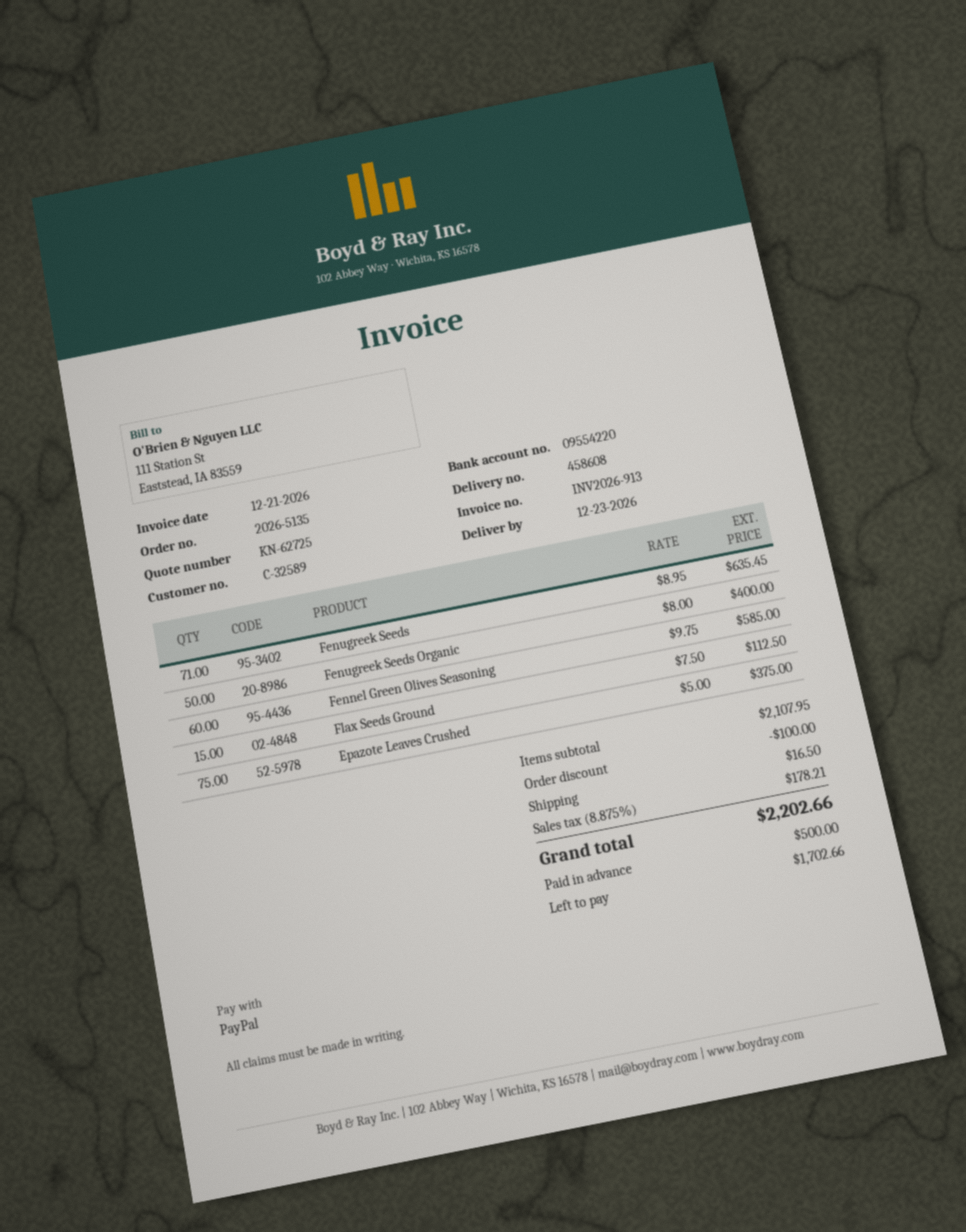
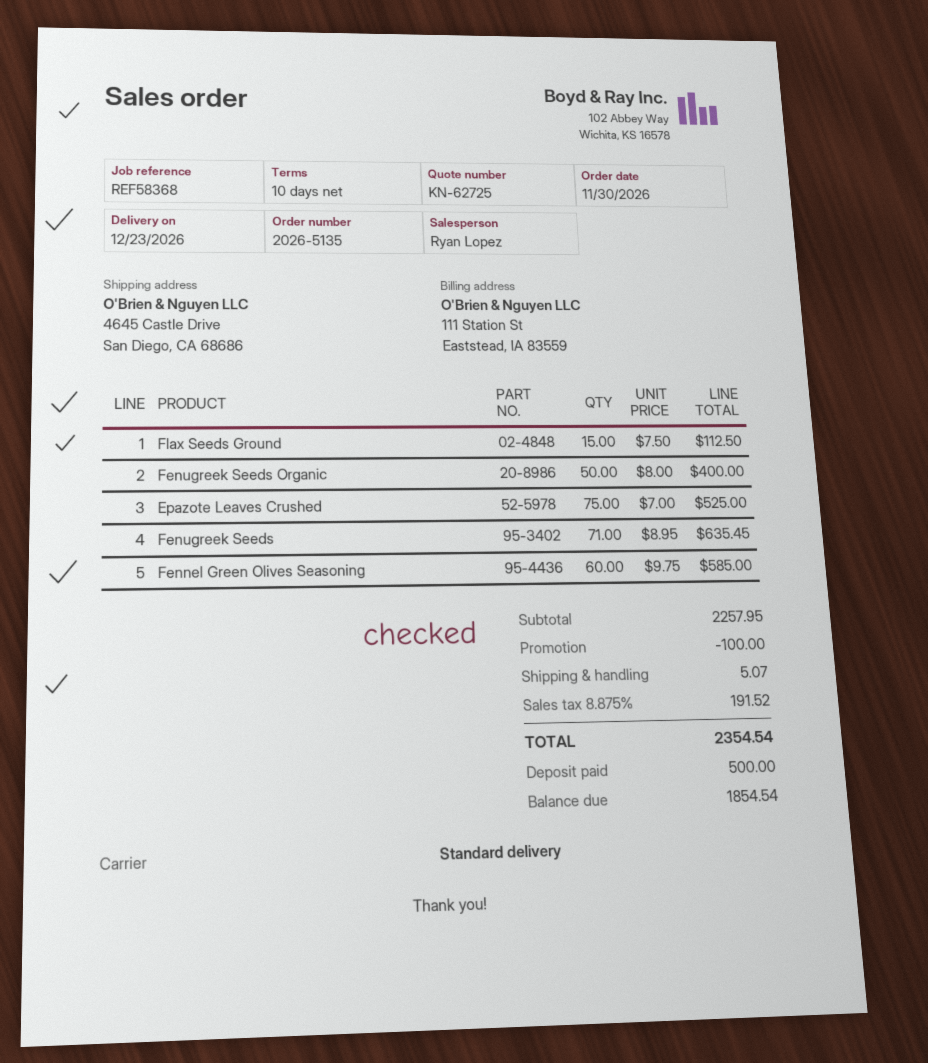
Epazote Leaves Crushed: 75 x 5.00 = 375.00 -> 75 x 7.00 = 525.00
subtotal: 2107.95 -> 2257.95
shipping: 16.50 -> 5.07
tax: 8.875% = 178.21 -> 8.875% = 191.52
total: 2202.66 -> 2354.54
balance: 1702.66 -> 1854.54

